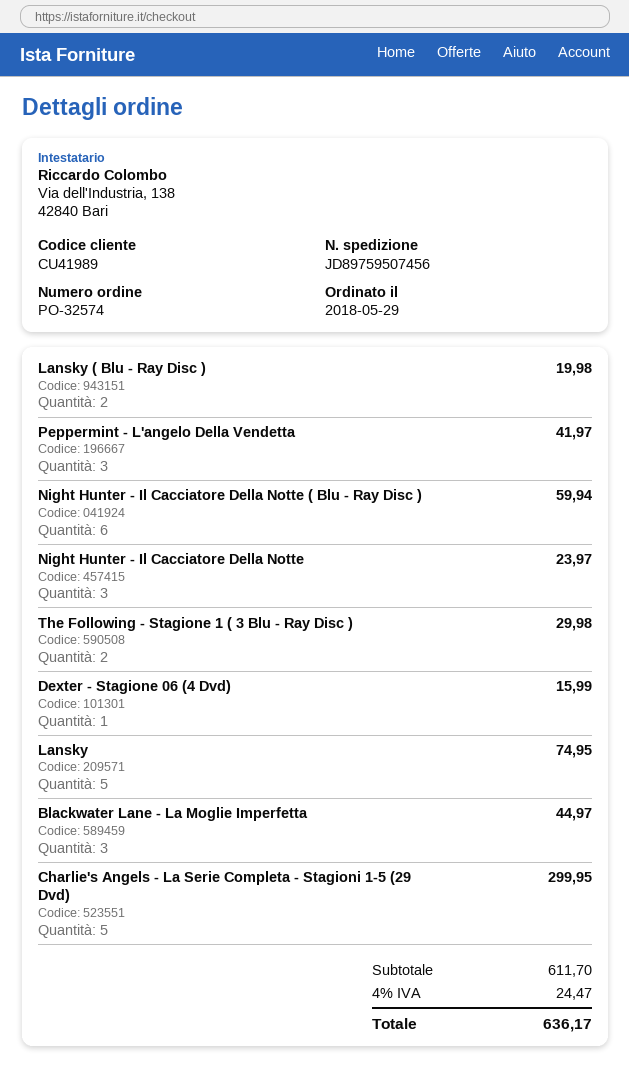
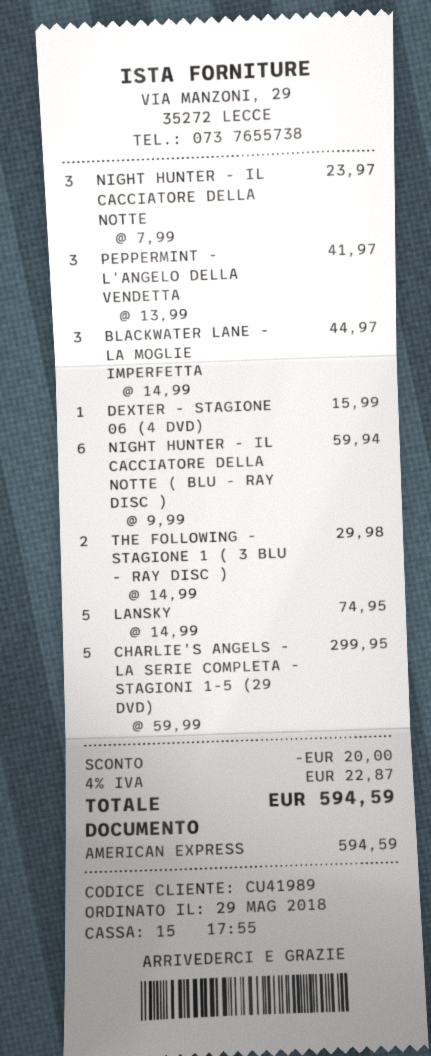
Lansky ( Blu - Ray Disc ): 2 for 19.98 -> none
discount: none -> 20.00
tax: 4% = 24.47 -> 4% = 22.87
total: 636.17 -> 594.59

